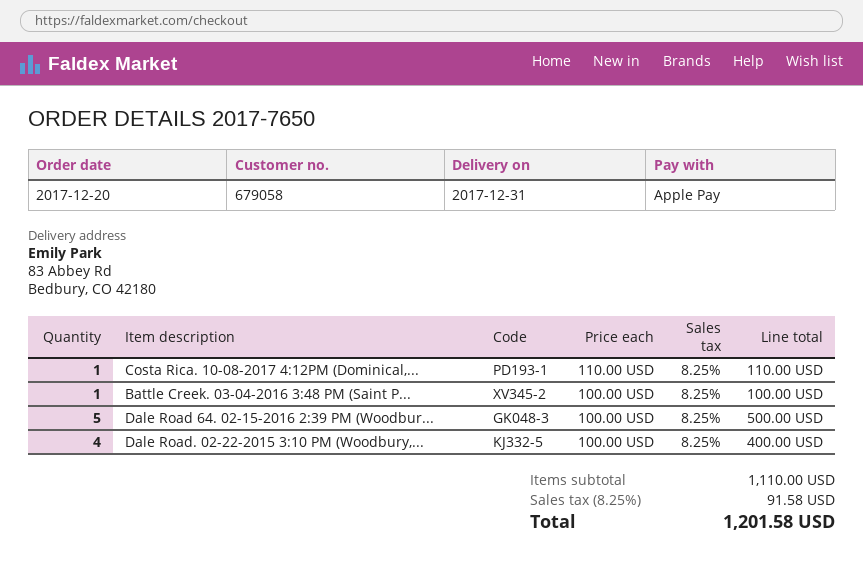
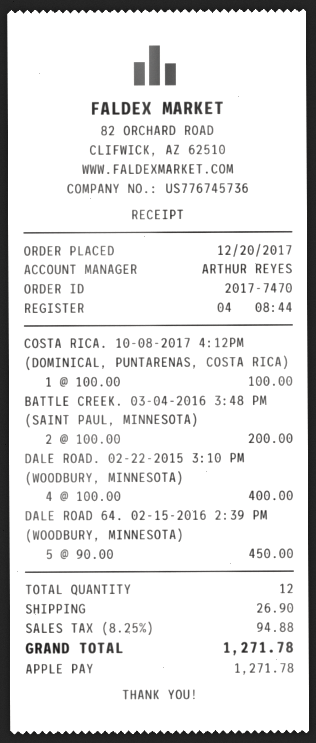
order number: 2017-7650 -> 2017-7470
Costa Rica. 10-08-2017 4:12PM (Dominical,...: 1 x 110.00 = 110.00 -> 1 x 100.00 = 100.00
Battle Creek. 03-04-2016 3:48 PM (Saint P...: 1 x 100.00 = 100.00 -> 2 x 100.00 = 200.00
Dale Road 64. 02-15-2016 2:39 PM (Woodbur...: 5 x 100.00 = 500.00 -> 5 x 90.00 = 450.00
shipping: none -> 26.90
tax: 8.25% = 91.58 -> 8.25% = 94.88
total: 1201.58 -> 1271.78

